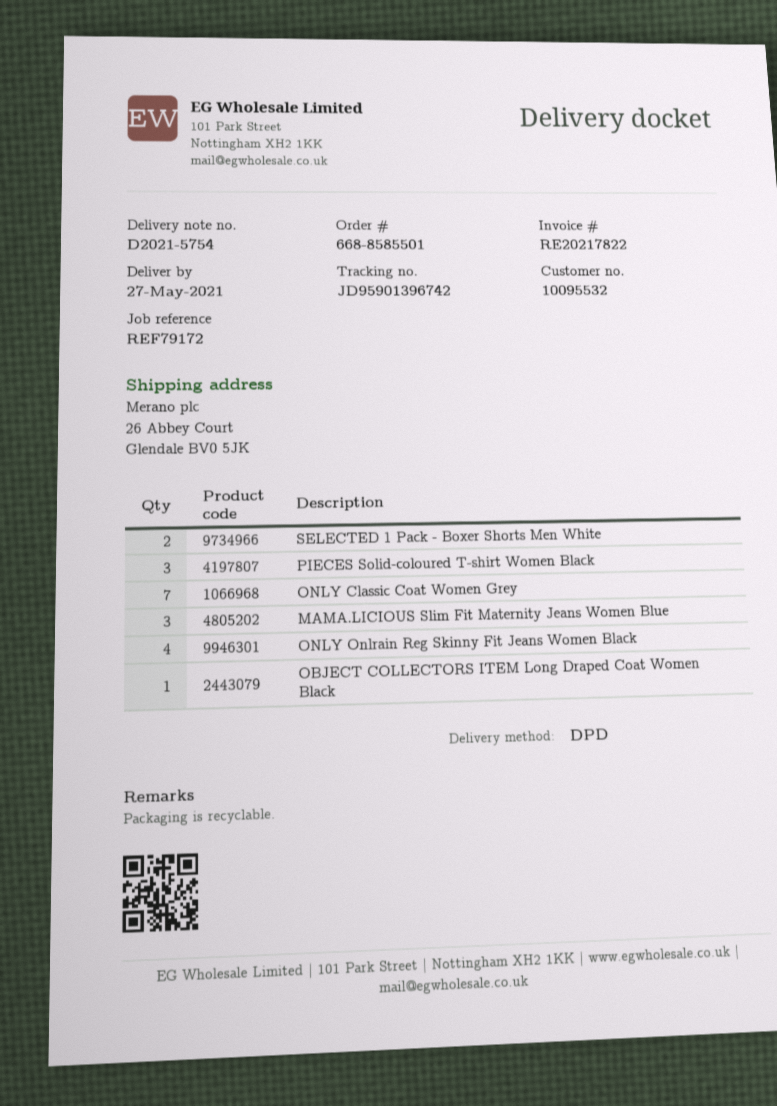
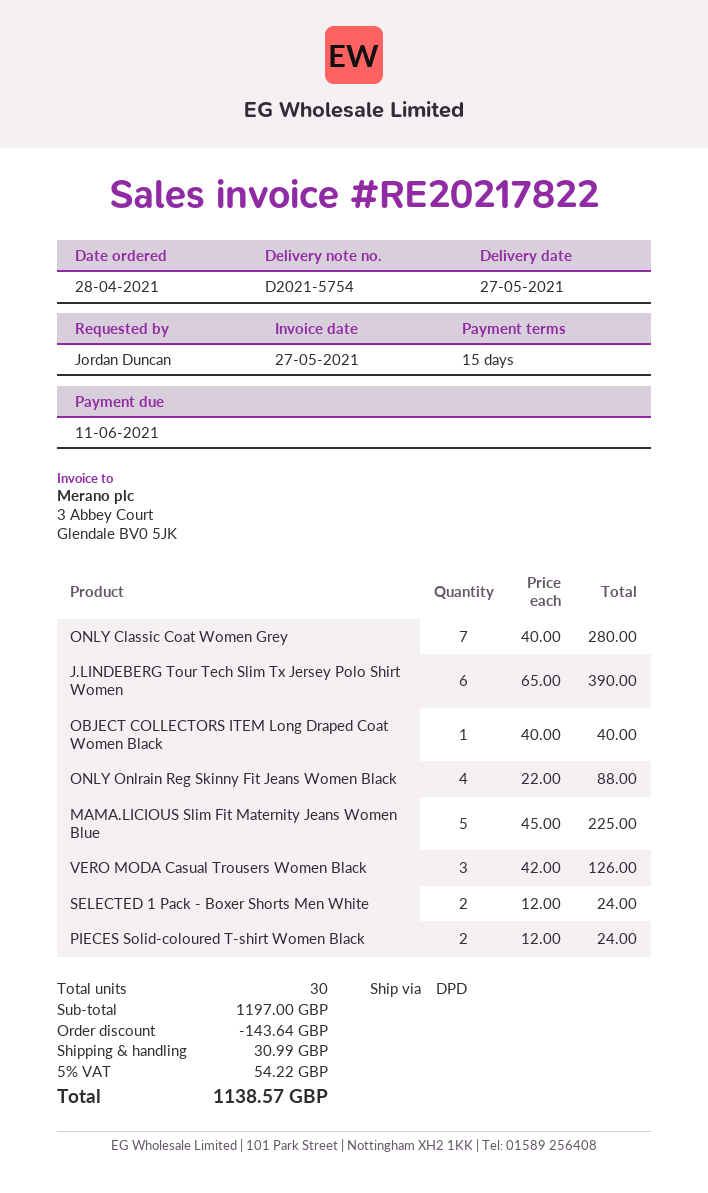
PIECES Solid-coloured T-shirt Women Black: 3 -> 2
MAMA.LICIOUS Slim Fit Maternity Jeans Women Blue: 3 -> 5
J.LINDEBERG Tour Tech Slim Tx Jersey Polo Shirt Women: none -> 6
VERO MODA Casual Trousers Women Black: none -> 3

